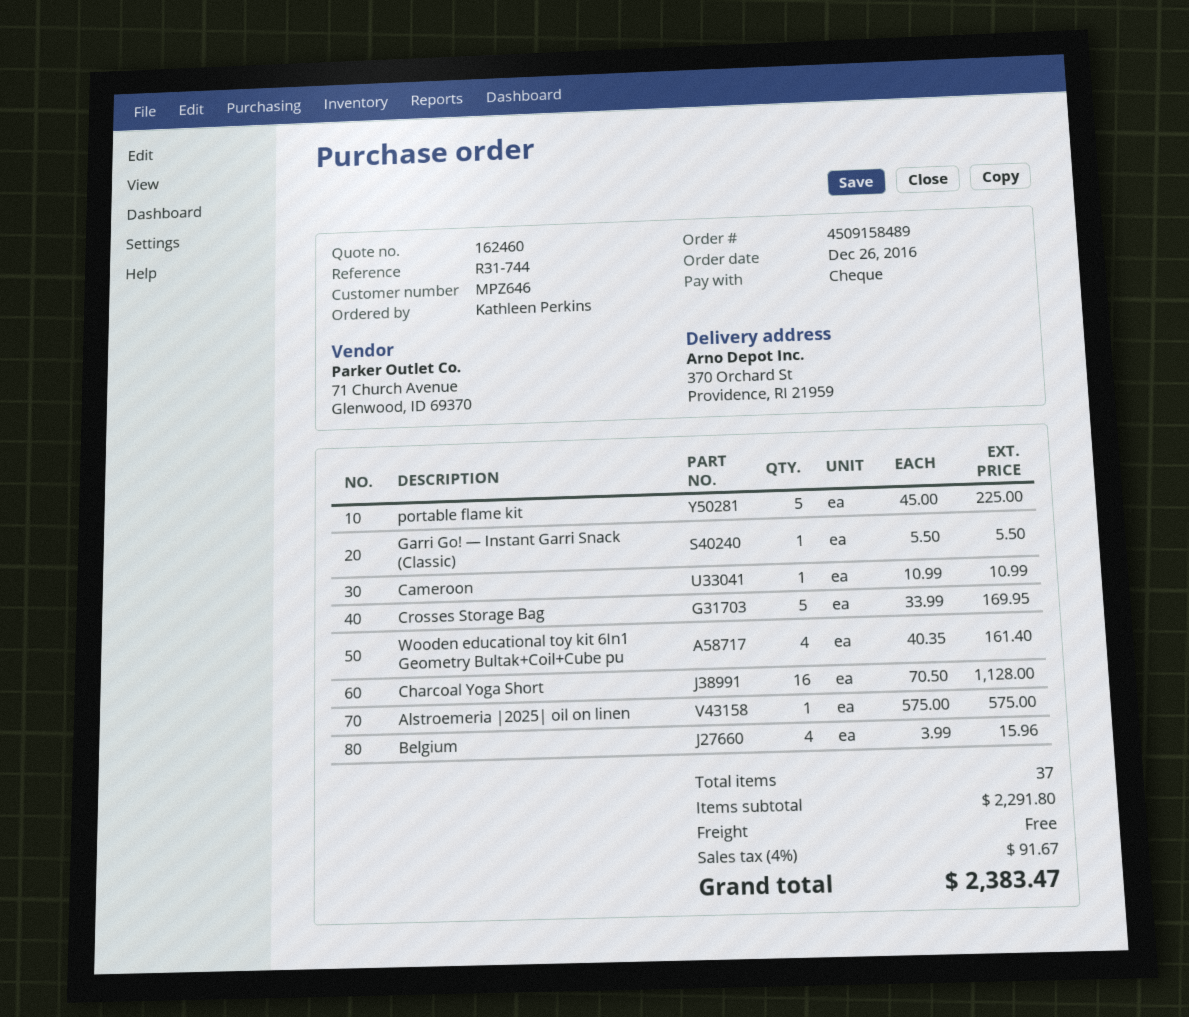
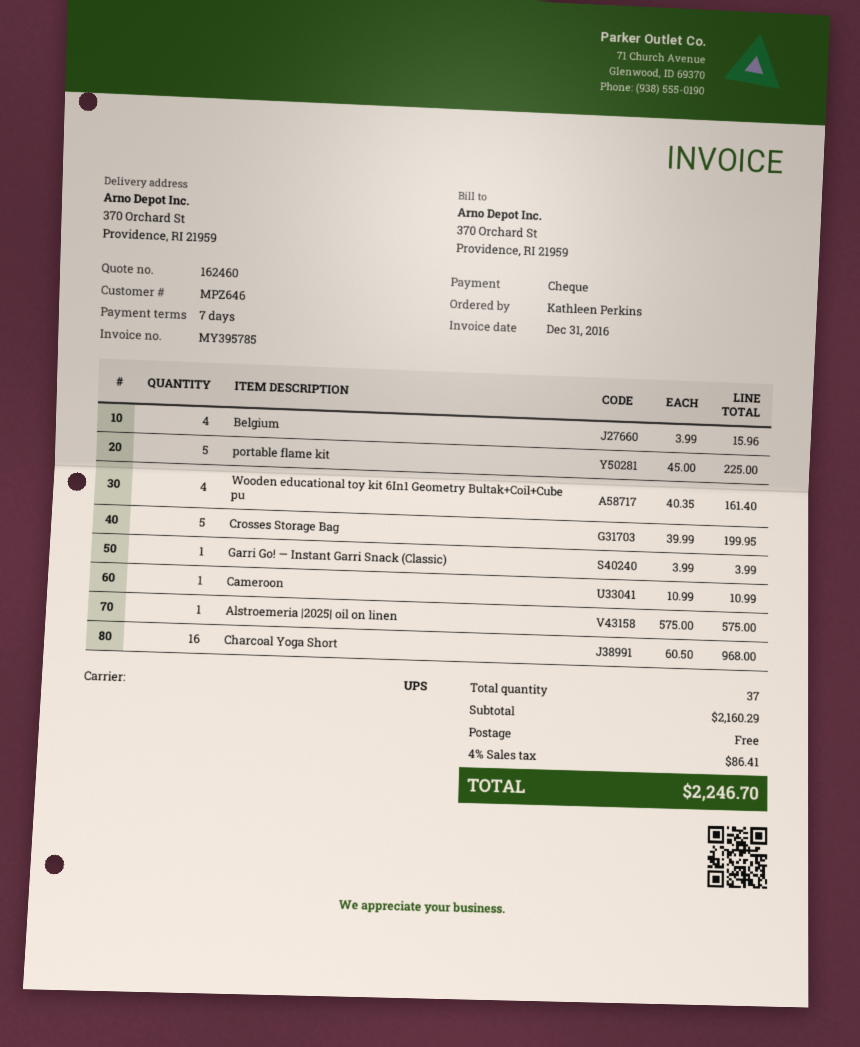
Garri Go! — Instant Garri Snack (Classic): 1 x 5.50 = 5.50 -> 1 x 3.99 = 3.99
Crosses Storage Bag: 5 x 33.99 = 169.95 -> 5 x 39.99 = 199.95
Charcoal Yoga Short: 16 x 70.50 = 1128.00 -> 16 x 60.50 = 968.00
subtotal: 2291.80 -> 2160.29
tax: 4% = 91.67 -> 4% = 86.41
total: 2383.47 -> 2246.70

